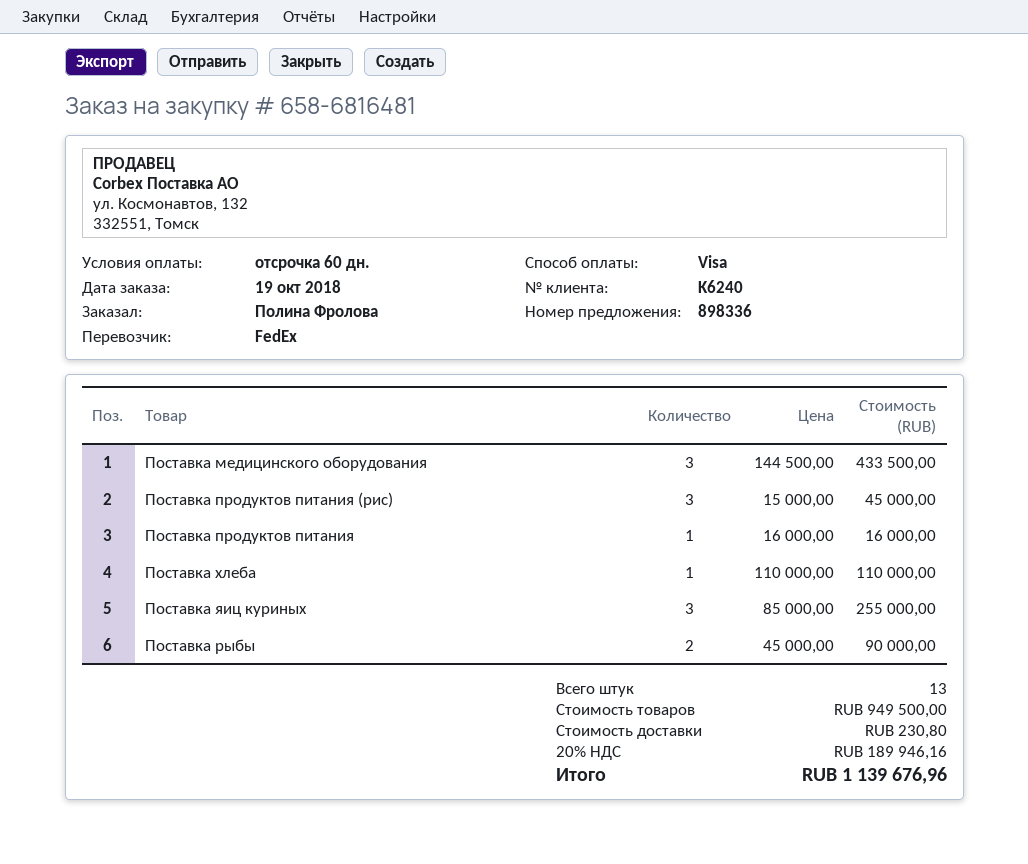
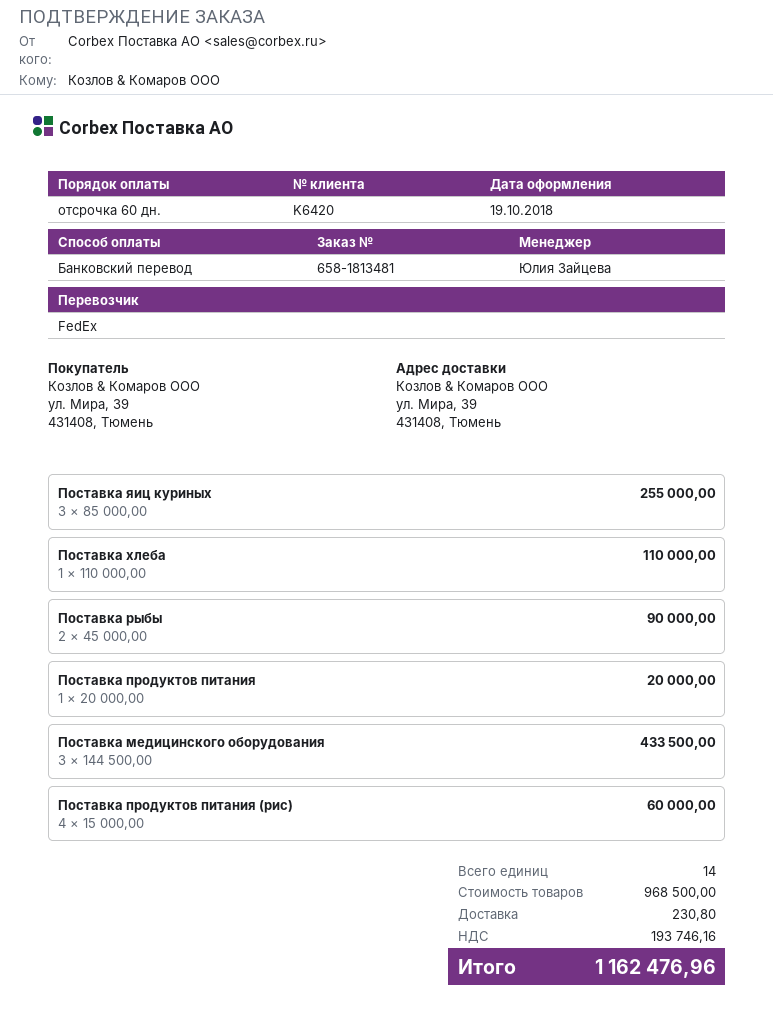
order number: 658-6816481 -> 658-1813481
customer number: K6240 -> K6420
payment method: Visa -> bank transfer
Поставка продуктов питания (рис): 3 x 15000.00 = 45000.00 -> 4 x 15000.00 = 60000.00
Поставка продуктов питания: 1 x 16000.00 = 16000.00 -> 1 x 20000.00 = 20000.00
total quantity: 13 -> 14
subtotal: 949500.00 -> 968500.00
tax: 189946.16 -> 193746.16
total: 1139676.96 -> 1162476.96

